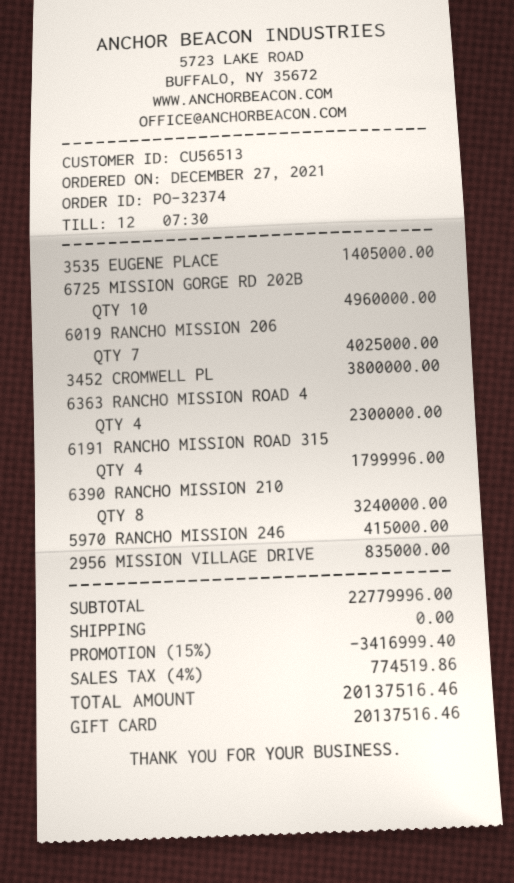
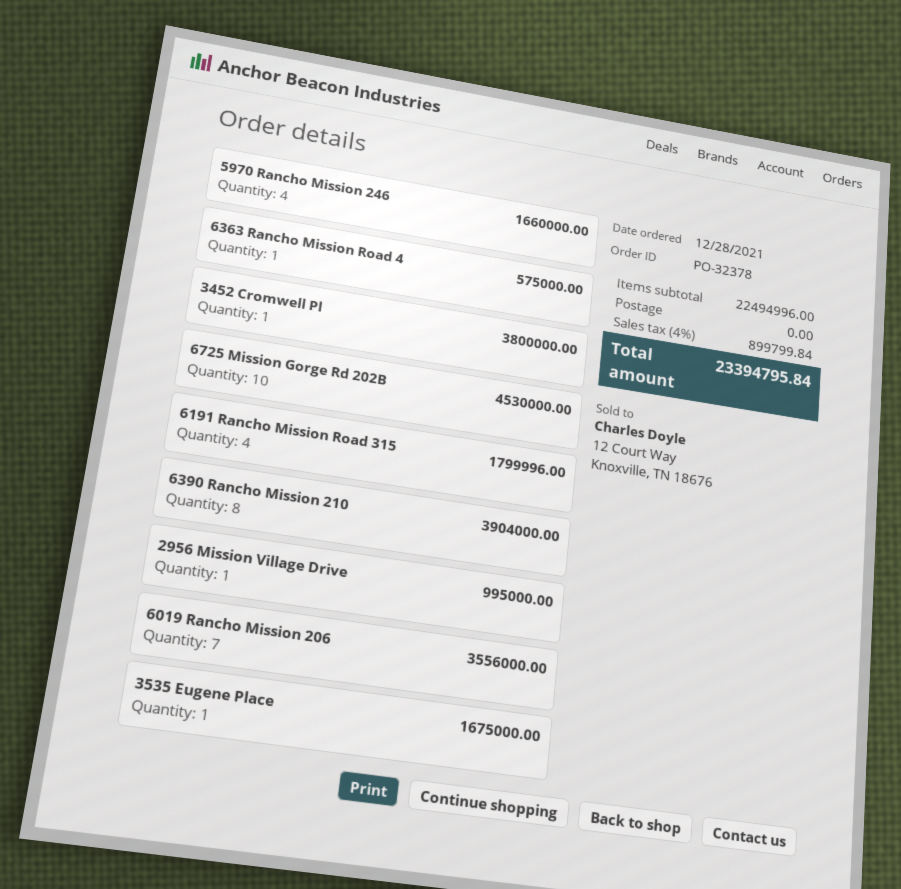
order number: PO-32374 -> PO-32378
order date: 2021-12-27 -> 2021-12-28
3535 EUGENE PLACE: 1 for 1405000.00 -> 1 for 1675000.00
6725 MISSION GORGE RD 202B: 10 for 4960000.00 -> 10 for 4530000.00
6019 RANCHO MISSION 206: 7 for 4025000.00 -> 7 for 3556000.00
6363 RANCHO MISSION ROAD 4: 4 for 2300000.00 -> 1 for 575000.00
6390 RANCHO MISSION 210: 8 for 3240000.00 -> 8 for 3904000.00
5970 RANCHO MISSION 246: 1 for 415000.00 -> 4 for 1660000.00
2956 MISSION VILLAGE DRIVE: 1 for 835000.00 -> 1 for 995000.00
subtotal: 22779996.00 -> 22494996.00
discount: 15% = 3416999.40 -> none
tax: 4% = 774519.86 -> 4% = 899799.84
total: 20137516.46 -> 23394795.84

